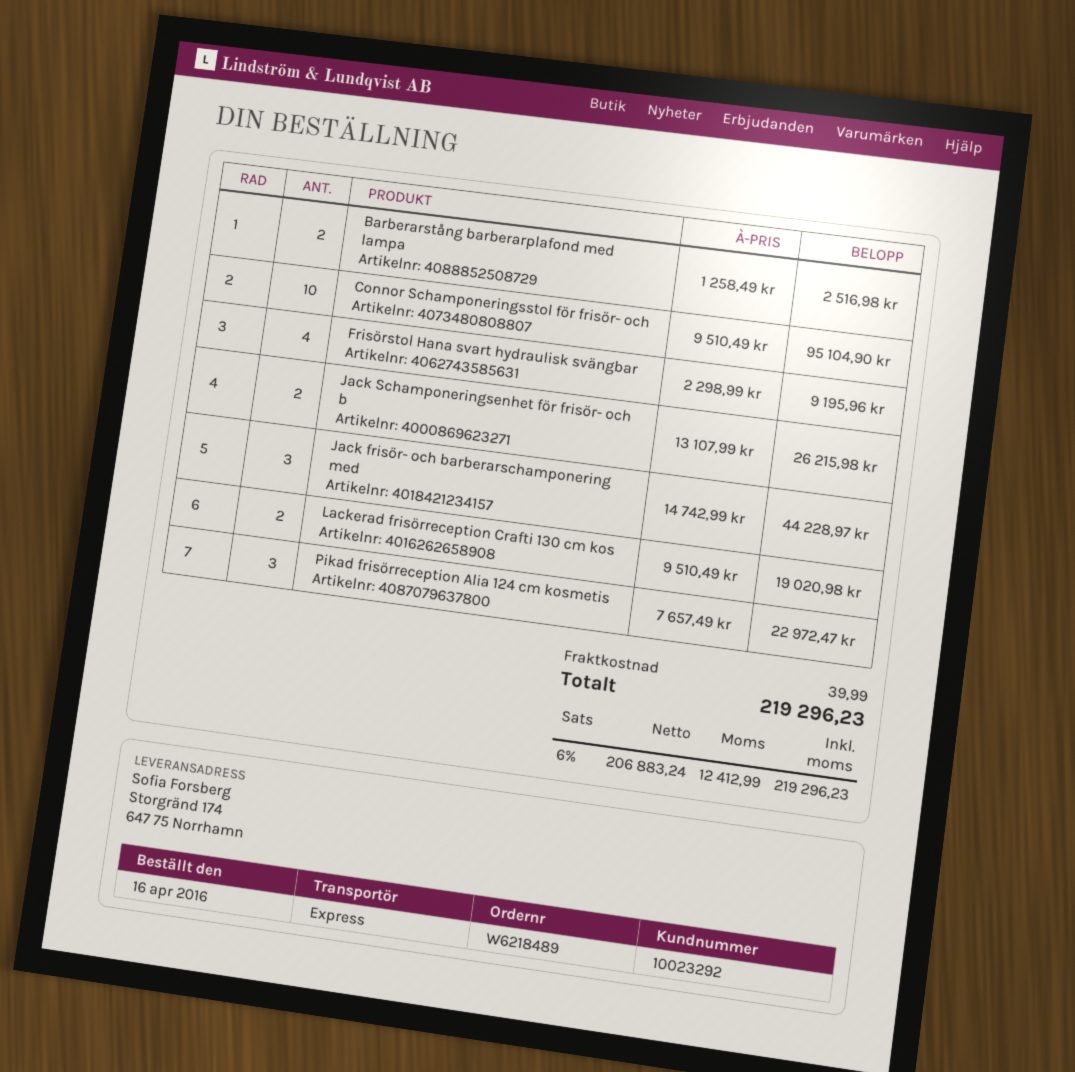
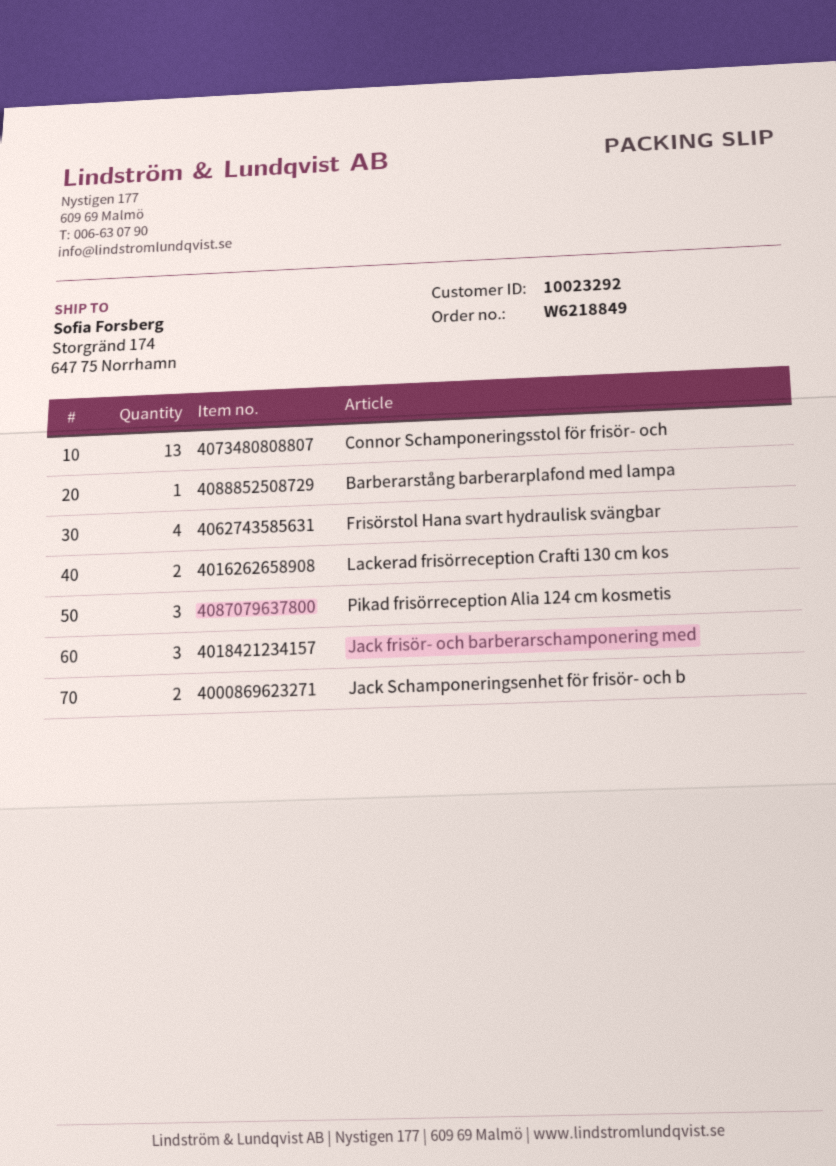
order number: W6218489 -> W6218849
Barberarstång barberarplafond med lampa: 2 -> 1
Connor Schamponeringsstol för frisör- och: 10 -> 13

